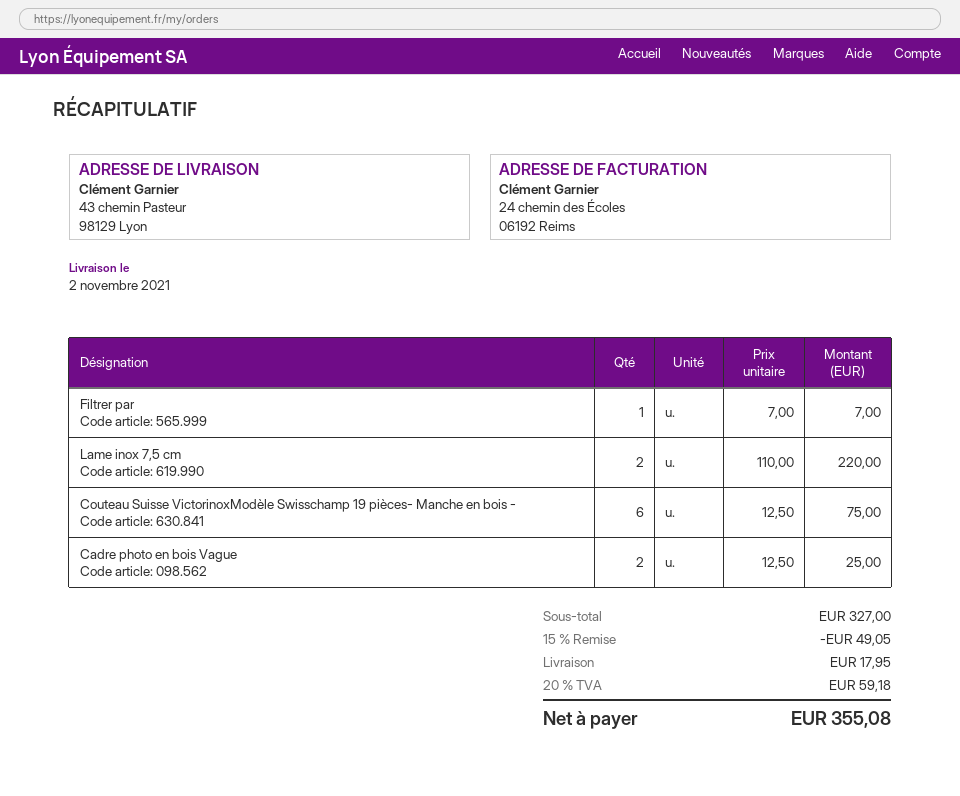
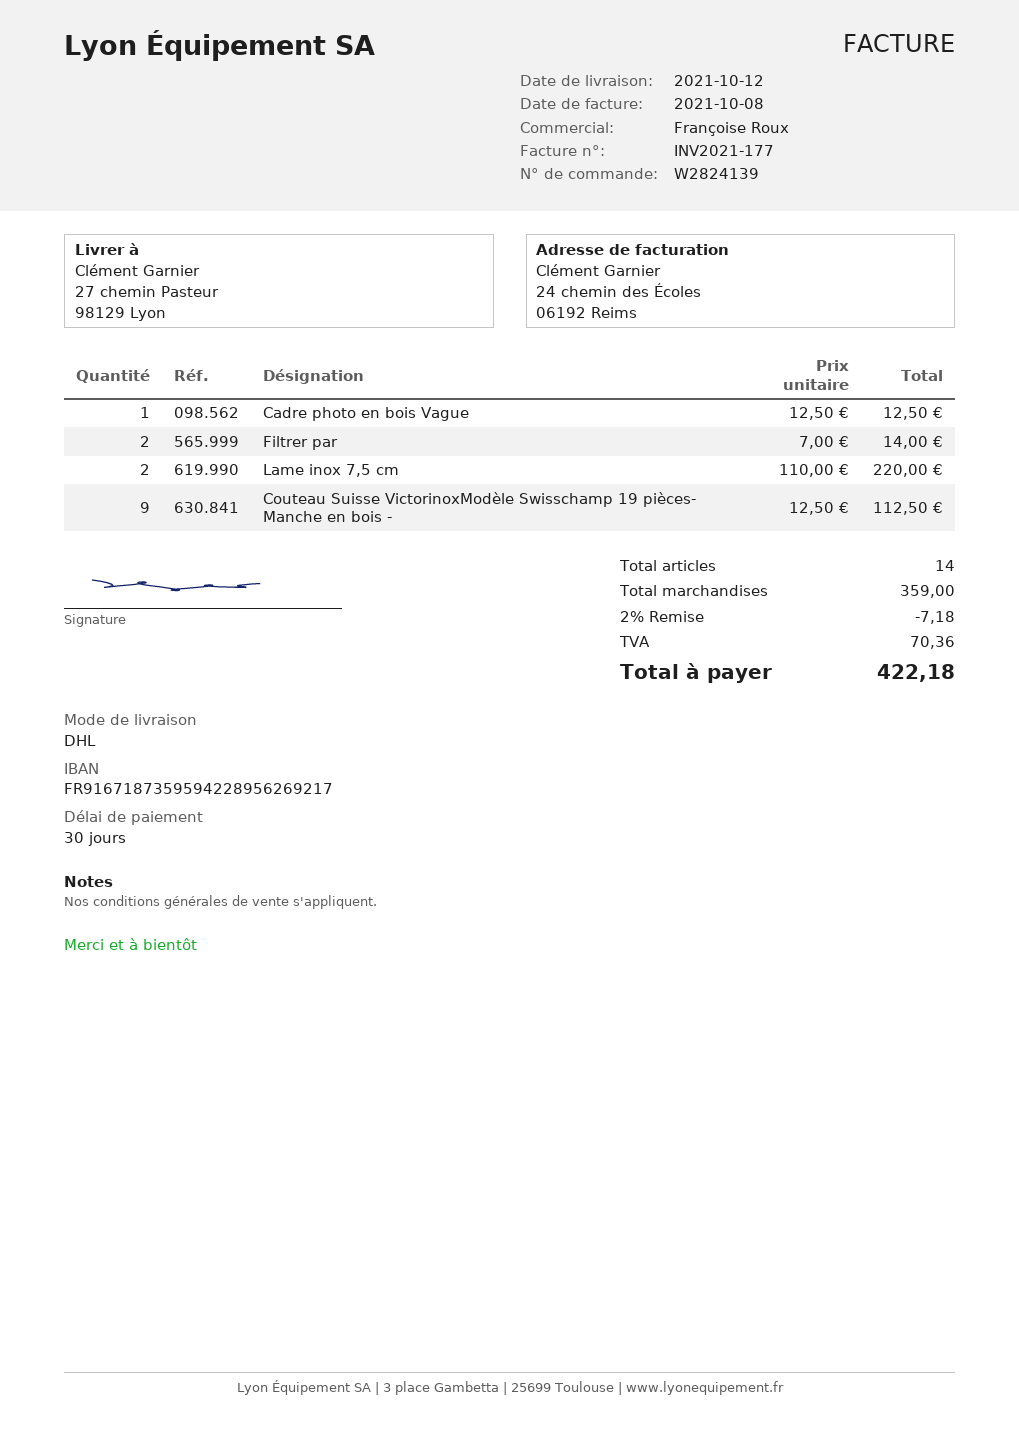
delivery date: 2021-11-02 -> 2021-10-12
ship to: 43 chemin Pasteur, 98129 Lyon -> 27 chemin Pasteur, 98129 Lyon
Filtrer par: 1 x 7.00 = 7.00 -> 2 x 7.00 = 14.00
Couteau Suisse VictorinoxModèle Swisschamp 19 pièces- Manche en bois -: 6 x 12.50 = 75.00 -> 9 x 12.50 = 112.50
Cadre photo en bois Vague: 2 x 12.50 = 25.00 -> 1 x 12.50 = 12.50
subtotal: 327.00 -> 359.00
discount: 15% = 49.05 -> 2% = 7.18
shipping: 17.95 -> none
tax: 59.18 -> 70.36
total: 355.08 -> 422.18

